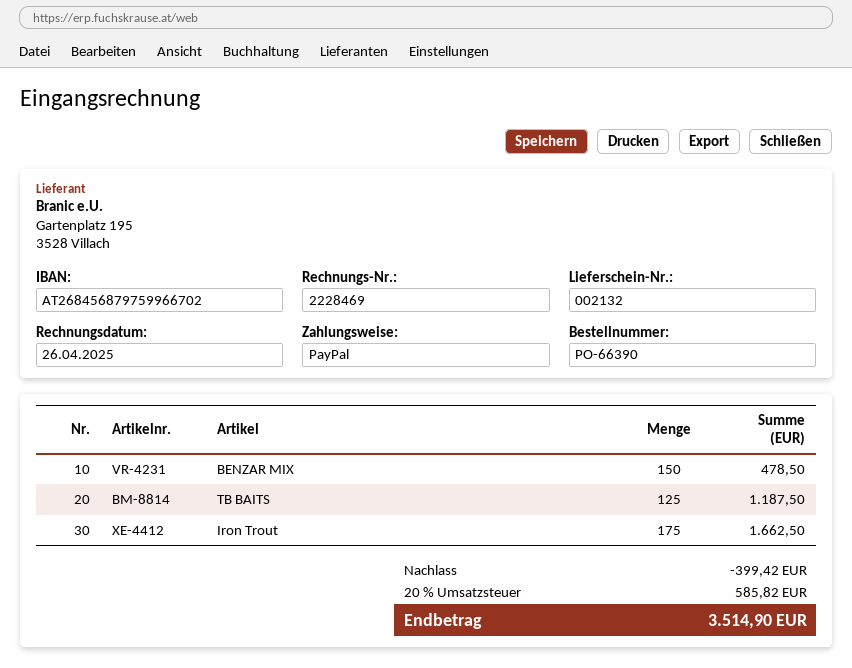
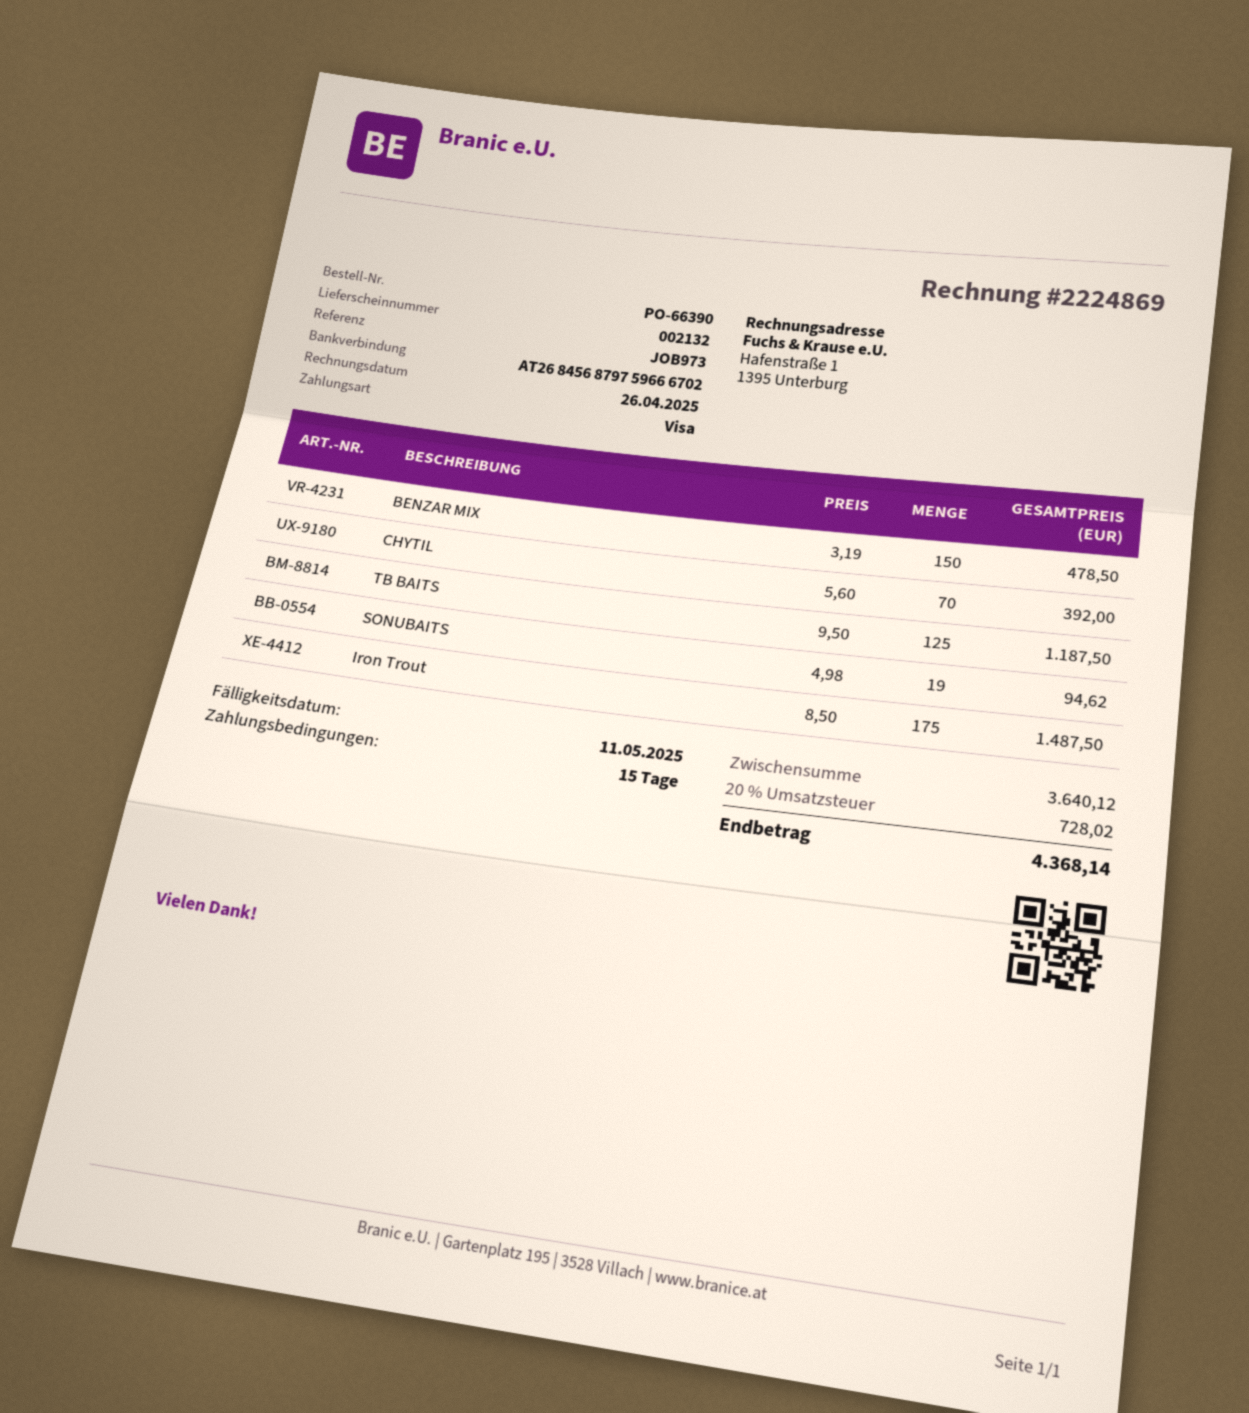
invoice number: 2228469 -> 2224869
payment method: PayPal -> Visa
bank account: AT268456879759966702 -> AT268456879759666702
Iron Trout: 175 for 1662.50 -> 175 for 1487.50
CHYTIL: none -> 70 for 392.00
SONUBAITS: none -> 19 for 94.62
discount: 399.42 -> none
tax: 20% = 585.82 -> 20% = 728.02
total: 3514.90 -> 4368.14

